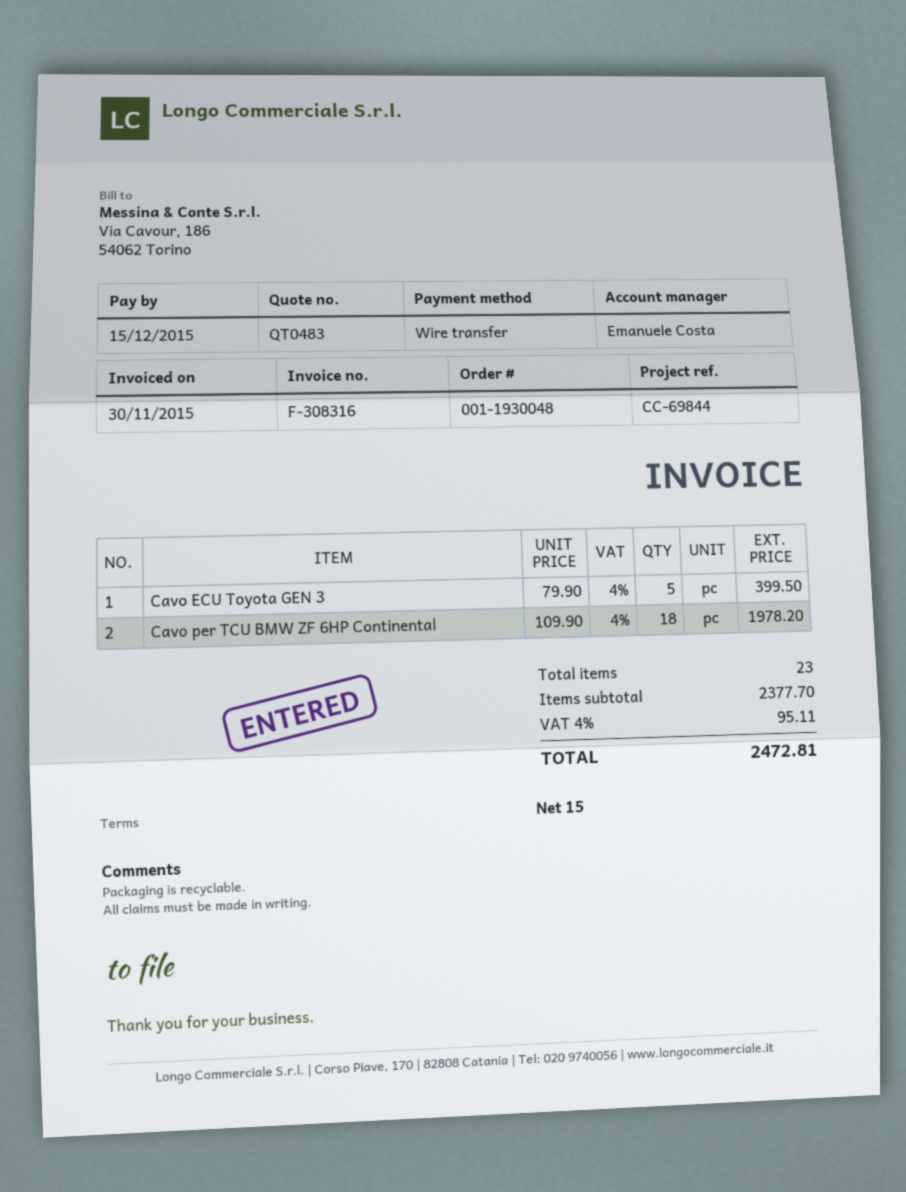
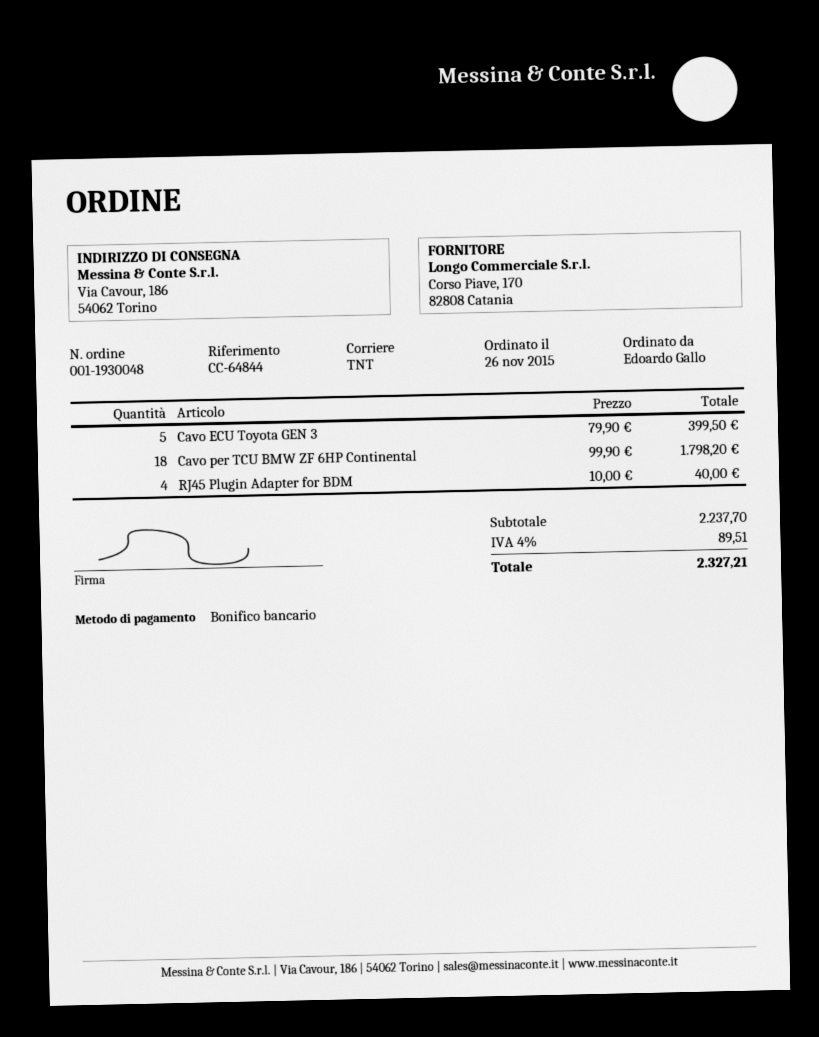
reference: CC-69844 -> CC-64844
Cavo per TCU BMW ZF 6HP Continental: 18 x 109.90 = 1978.20 -> 18 x 99.90 = 1798.20
RJ45 Plugin Adapter for BDM: none -> 4 x 10.00 = 40.00
subtotal: 2377.70 -> 2237.70
tax: 4% = 95.11 -> 4% = 89.51
total: 2472.81 -> 2327.21

